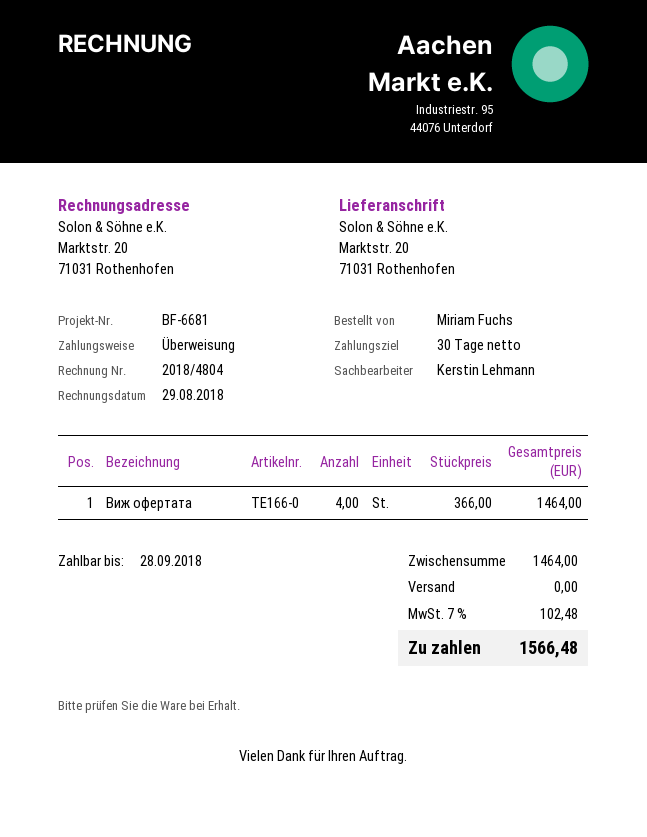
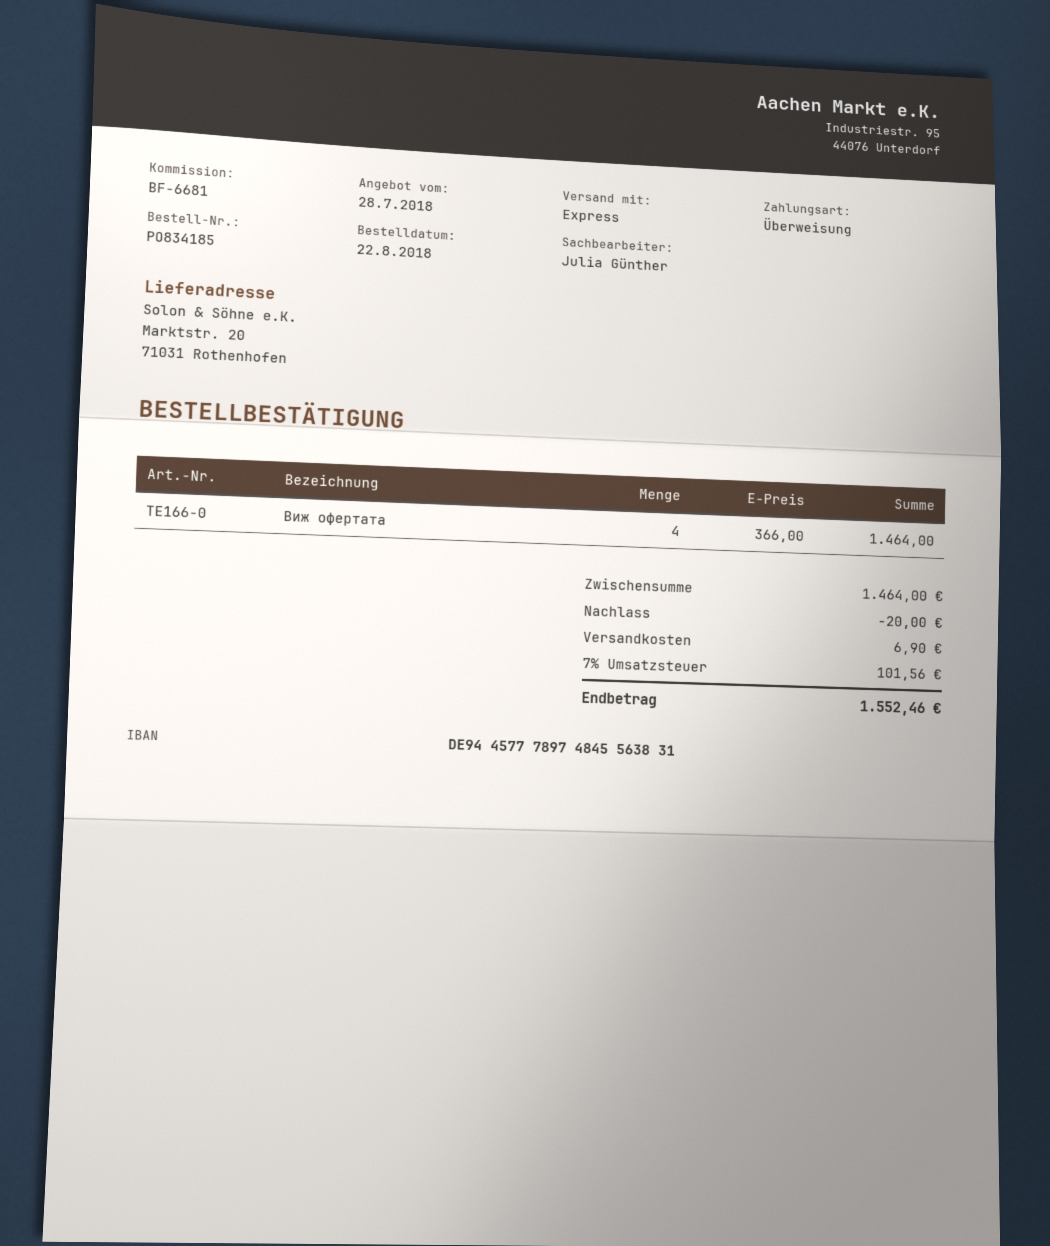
sales rep: Kerstin Lehmann -> Julia Günther
discount: none -> 20.00
shipping: 0.00 -> 6.90
tax: 7% = 102.48 -> 7% = 101.56
total: 1566.48 -> 1552.46

